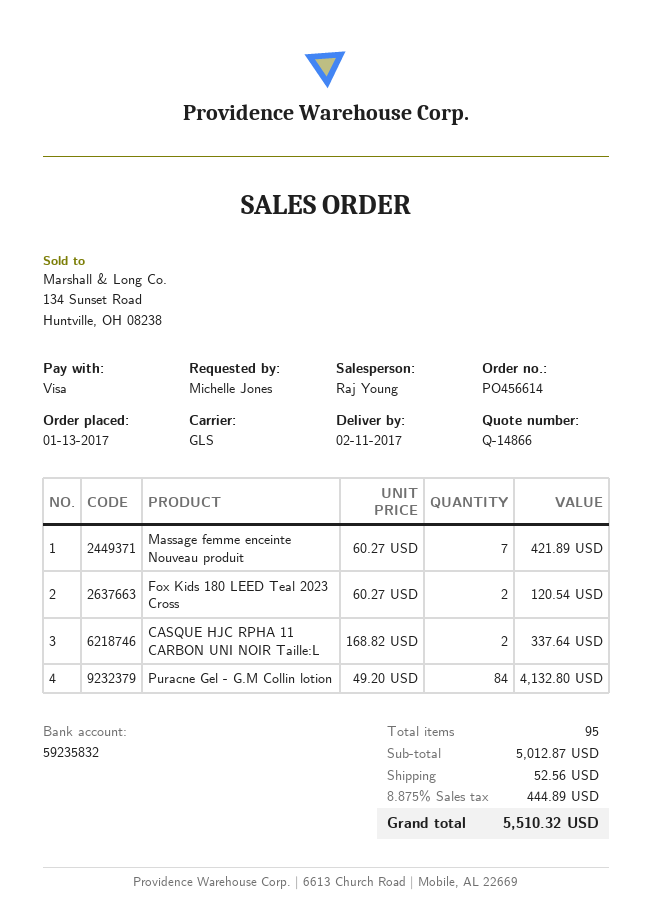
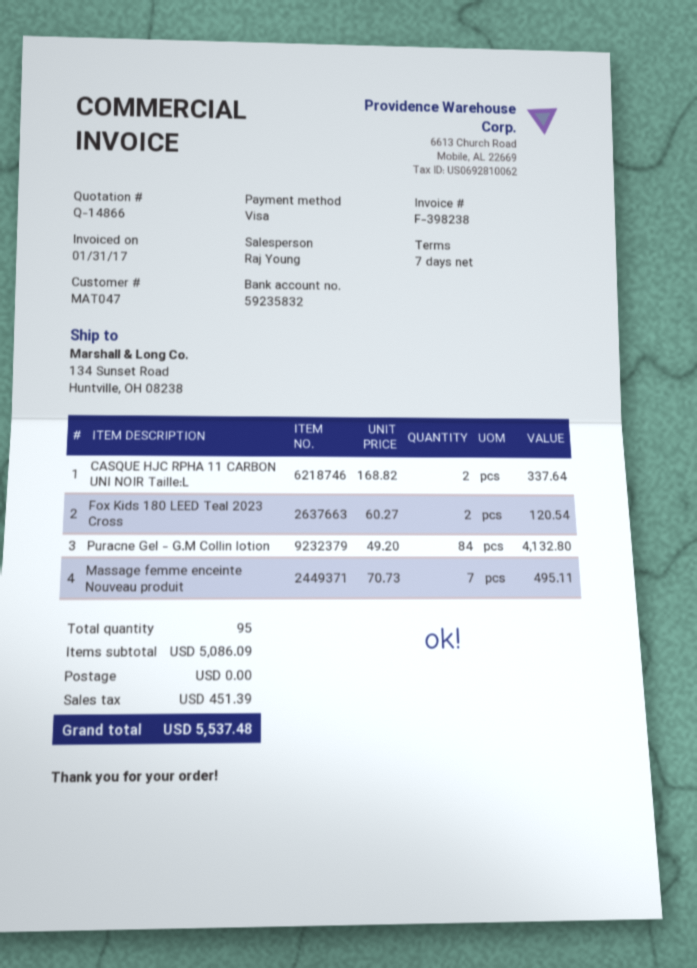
Massage femme enceinte Nouveau produit: 7 x 60.27 = 421.89 -> 7 x 70.73 = 495.11
subtotal: 5012.87 -> 5086.09
shipping: 52.56 -> 0.00
tax: 444.89 -> 451.39
total: 5510.32 -> 5537.48

